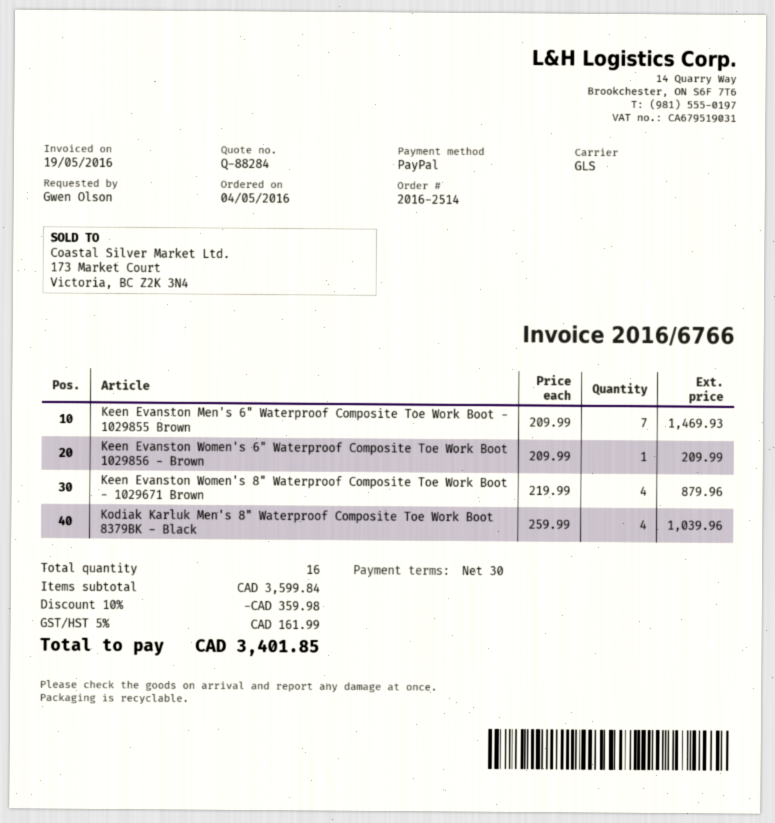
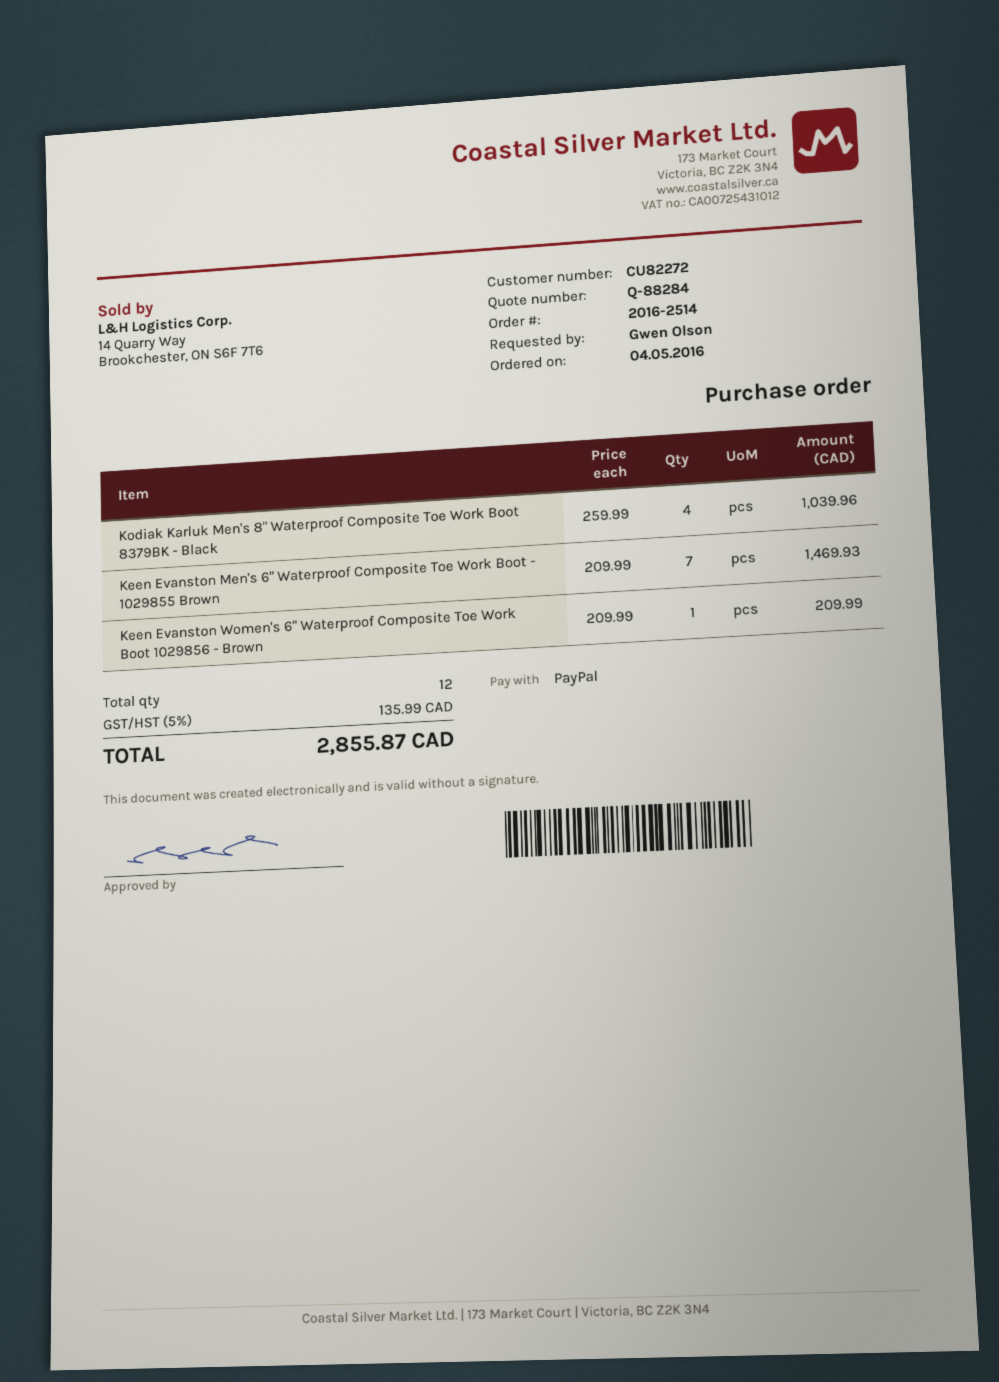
Keen Evanston Women's 8" Waterproof Composite Toe Work Boot - 1029671 Brown: 4 x 219.99 = 879.96 -> none
total quantity: 16 -> 12
discount: 10% = 359.98 -> none
tax: 5% = 161.99 -> 5% = 135.99
total: 3401.85 -> 2855.87

